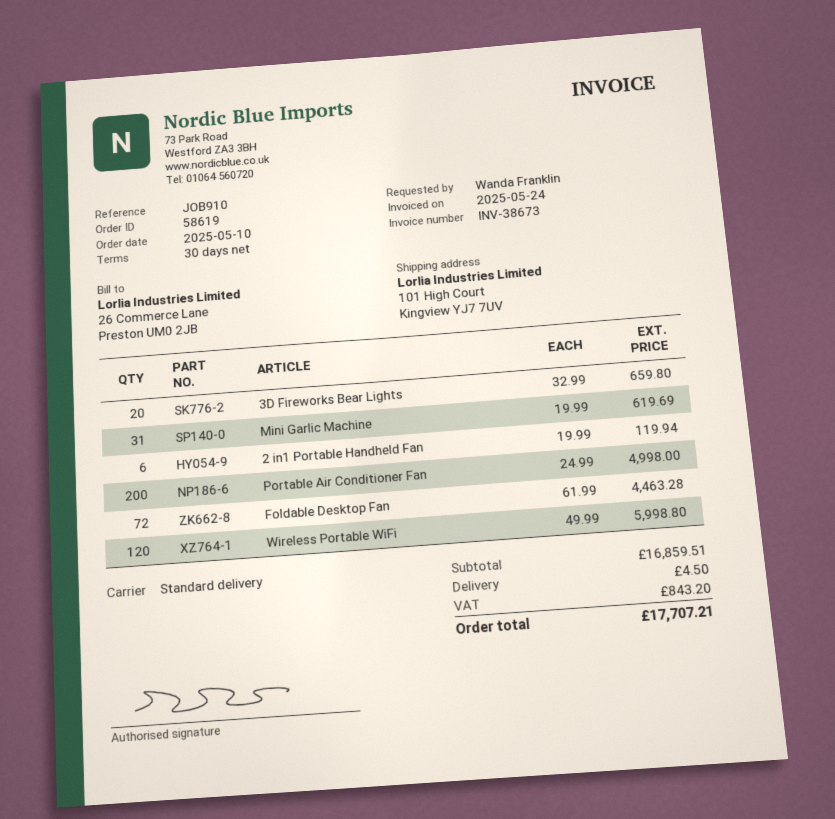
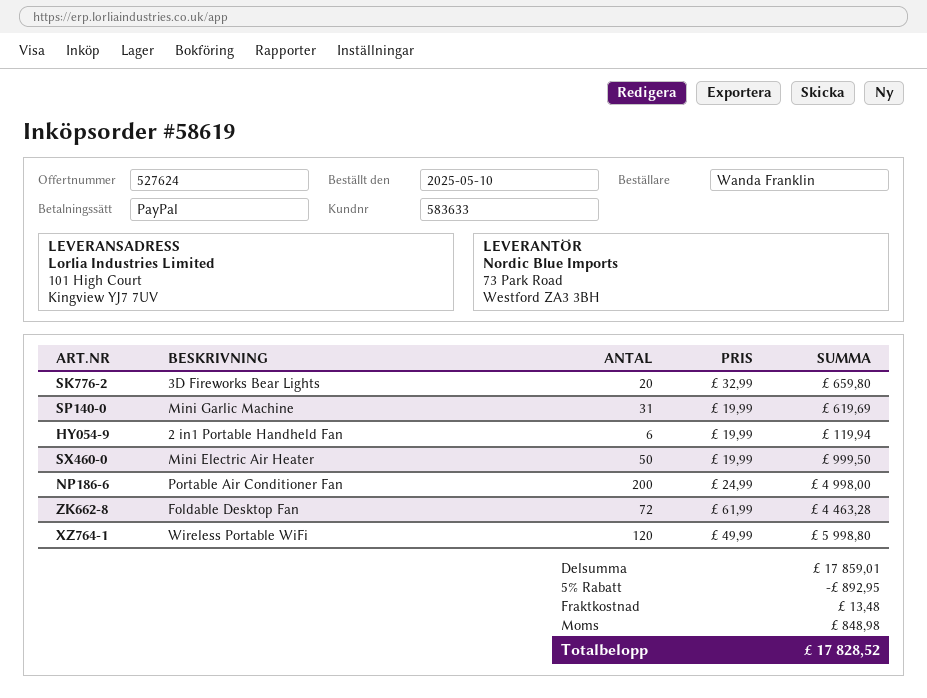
Mini Electric Air Heater: none -> 50 x 19.99 = 999.50
subtotal: 16859.51 -> 17859.01
discount: none -> 5% = 892.95
shipping: 4.50 -> 13.48
tax: 843.20 -> 848.98
total: 17707.21 -> 17828.52

